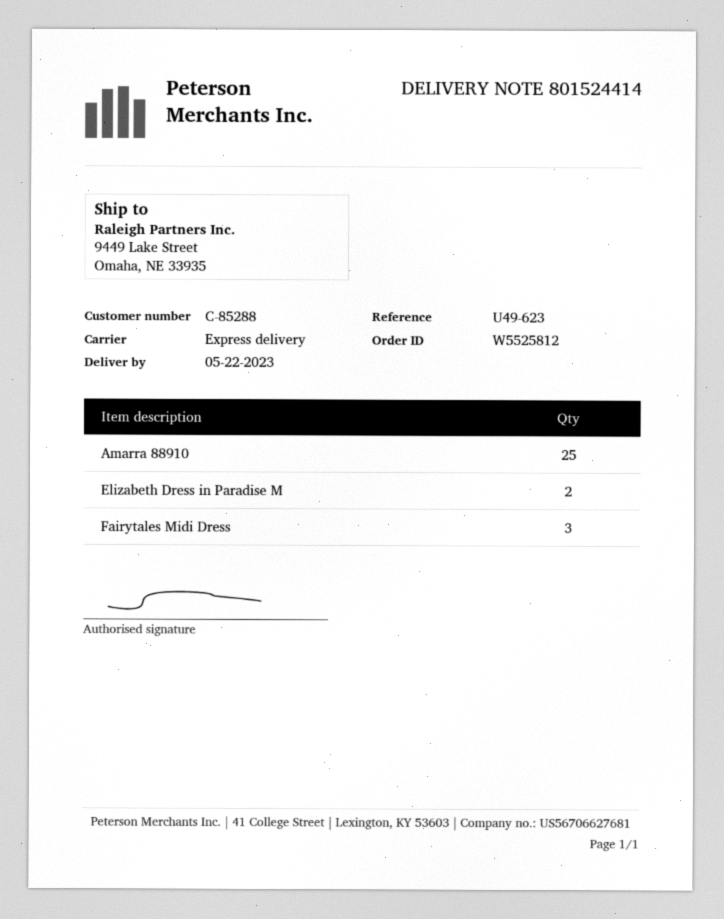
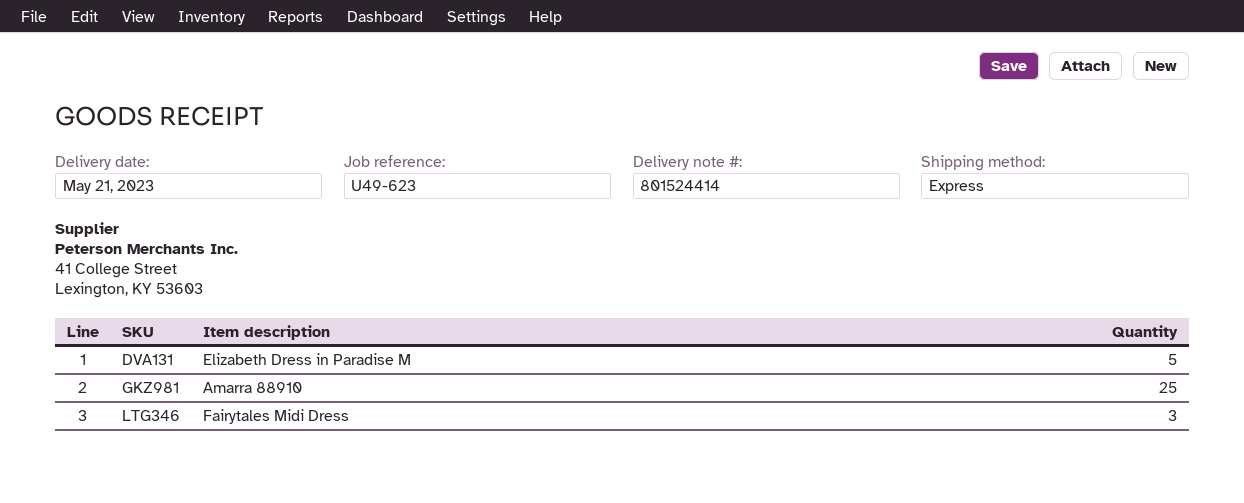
delivery date: 2023-05-22 -> 2023-05-21
Elizabeth Dress in Paradise M: 2 -> 5

